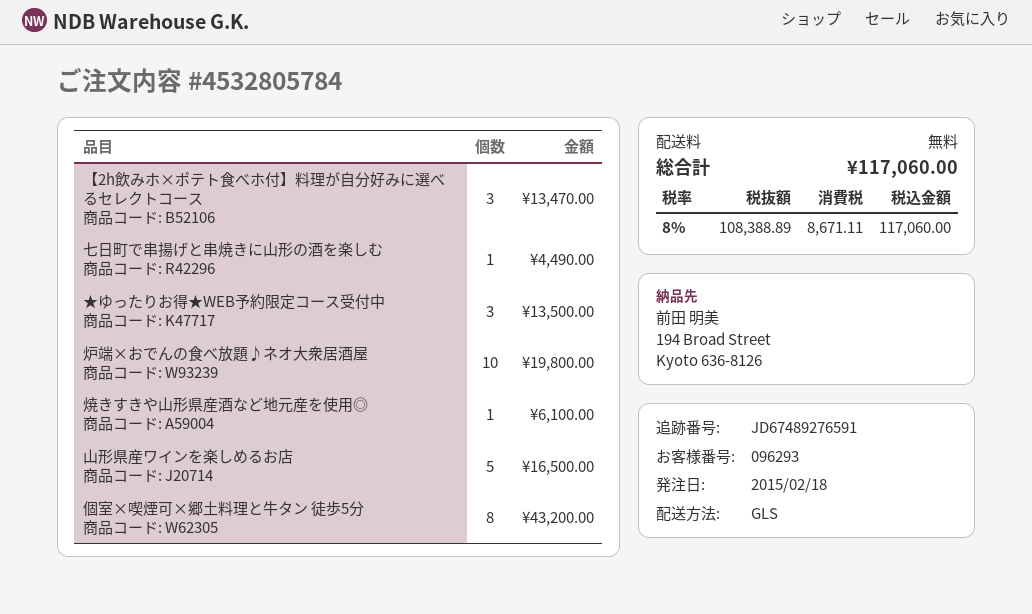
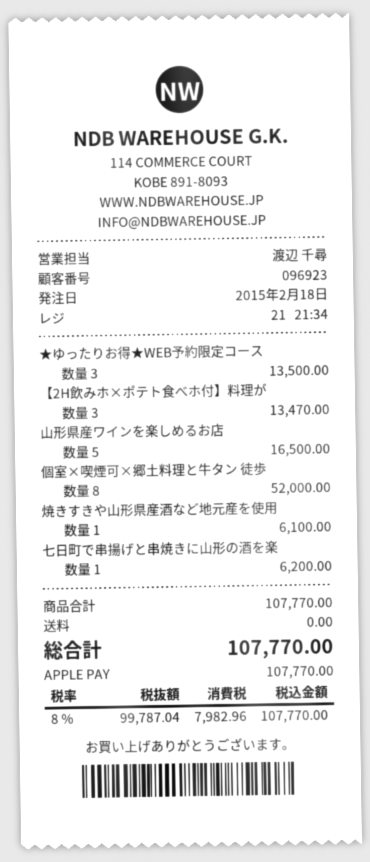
customer number: 096293 -> 096923
七日町で串揚げと串焼きに山形の酒を楽しむ: 1 for 4490.00 -> 1 for 6200.00
炉端×おでんの食べ放題♪ネオ大衆居酒屋: 10 for 19800.00 -> none
個室×喫煙可×郷土料理と牛タン 徒歩5分: 8 for 43200.00 -> 8 for 52000.00
net: 108388.89 -> 99787.04
tax: 8% = 8671.11 -> 8% = 7982.96
total: 117060.00 -> 107770.00

